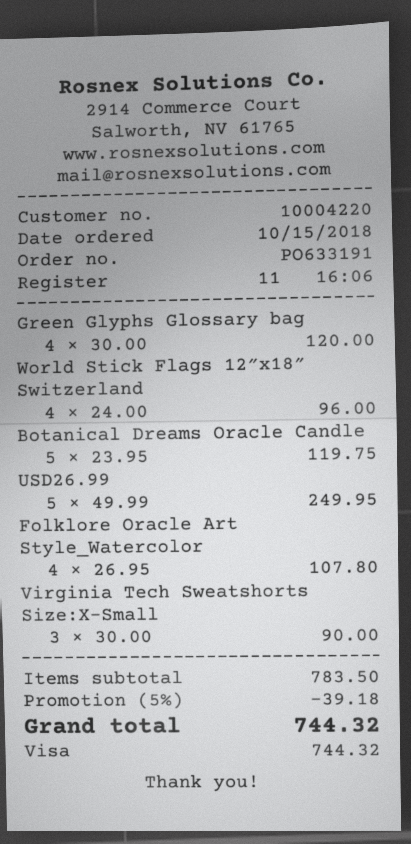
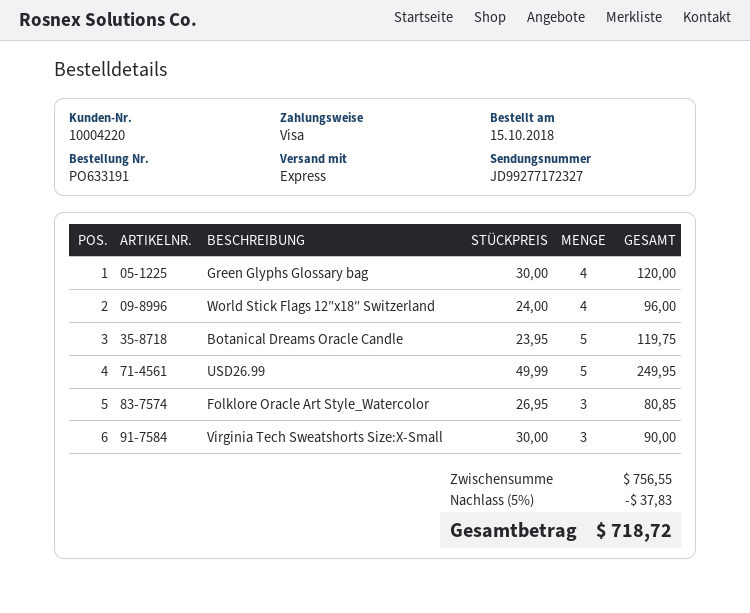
Folklore Oracle Art Style_Watercolor: 4 x 26.95 = 107.80 -> 3 x 26.95 = 80.85
subtotal: 783.50 -> 756.55
discount: 5% = 39.18 -> 5% = 37.83
total: 744.32 -> 718.72

